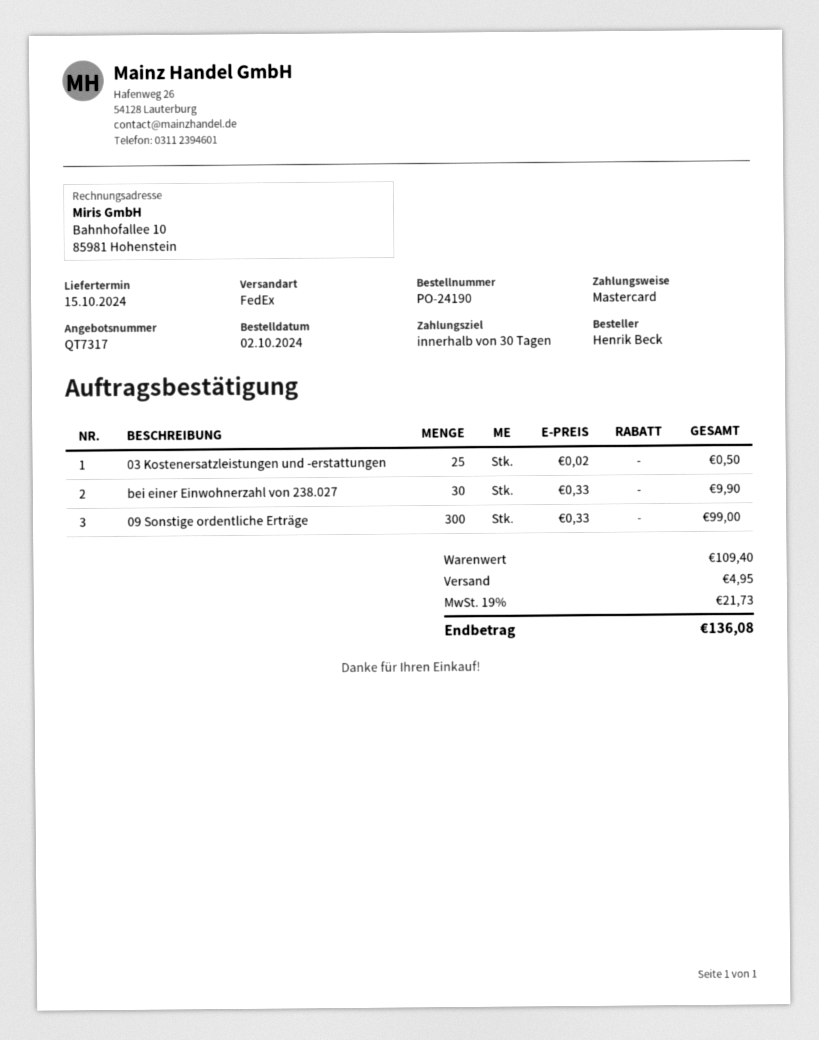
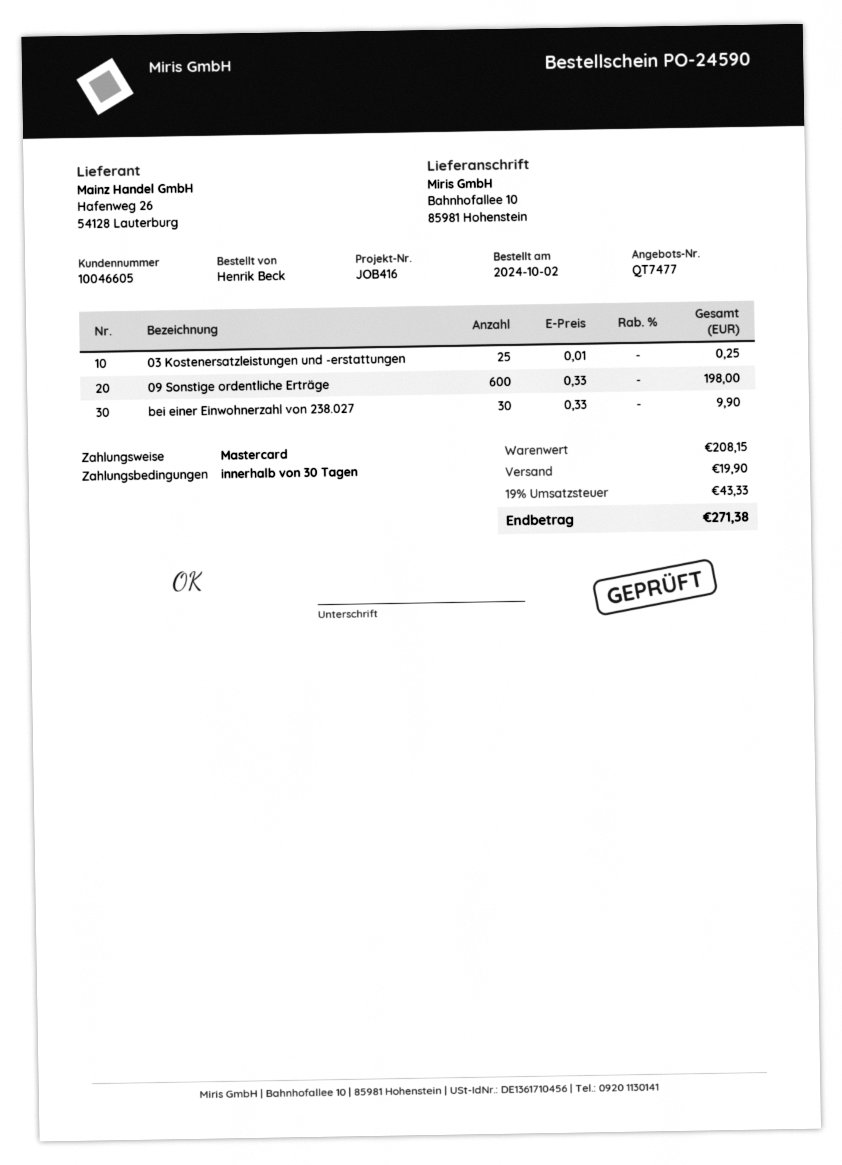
quote number: QT7317 -> QT7477
order number: PO-24190 -> PO-24590
03 Kostenersatzleistungen und -erstattungen: 25 x 0.02 = 0.50 -> 25 x 0.01 = 0.25
09 Sonstige ordentliche Erträge: 300 x 0.33 = 99.00 -> 600 x 0.33 = 198.00
subtotal: 109.40 -> 208.15
shipping: 4.95 -> 19.90
tax: 19% = 21.73 -> 19% = 43.33
total: 136.08 -> 271.38

